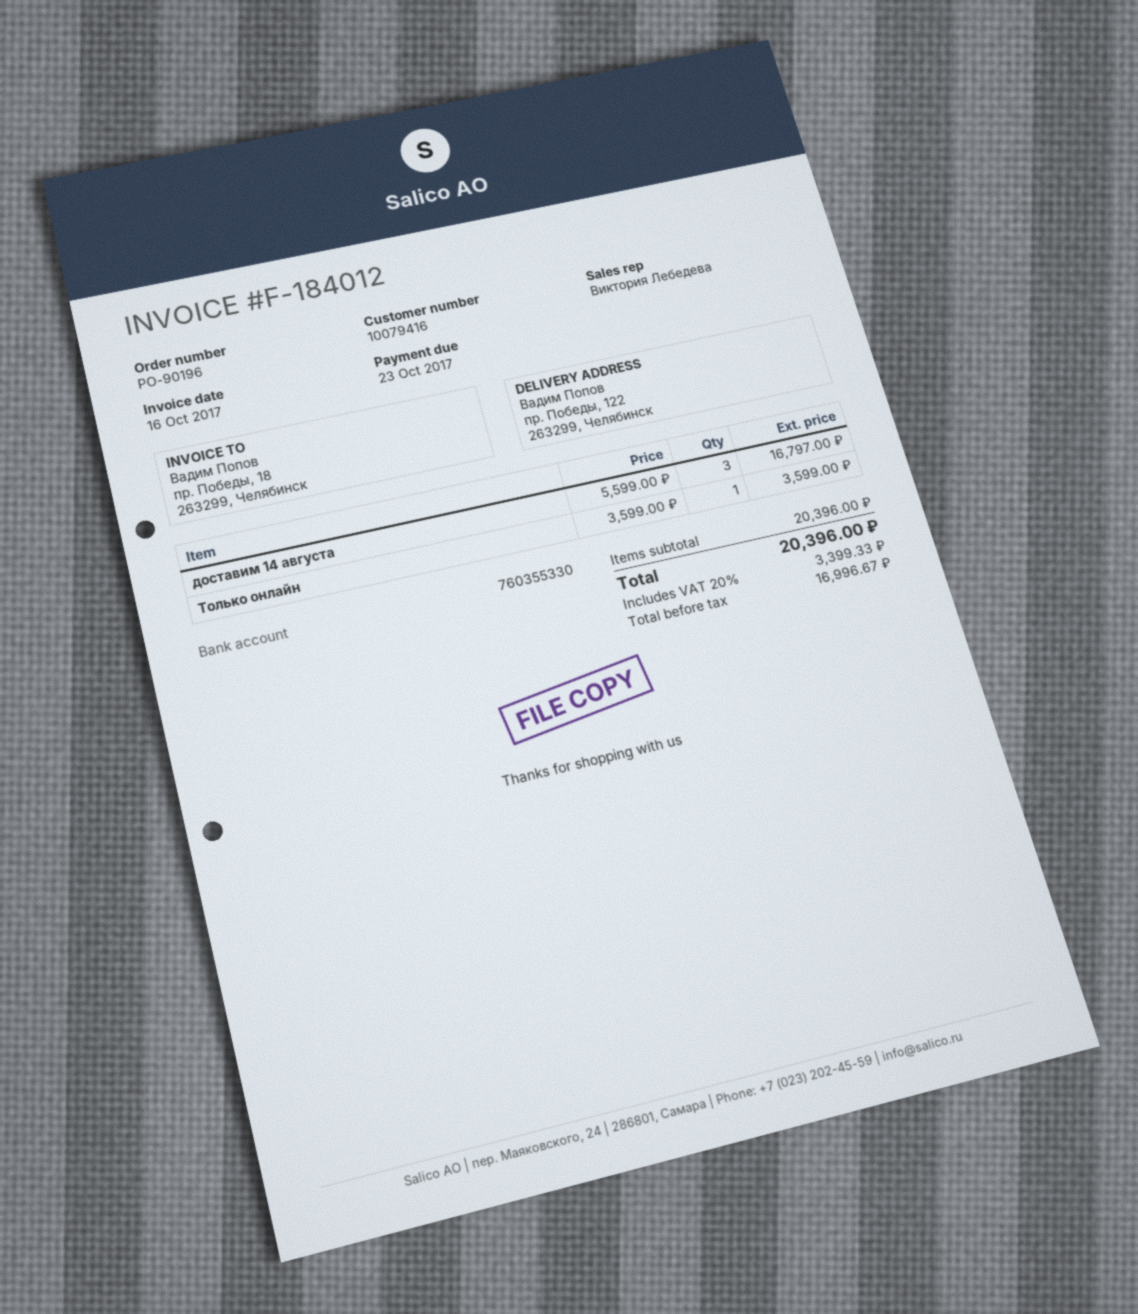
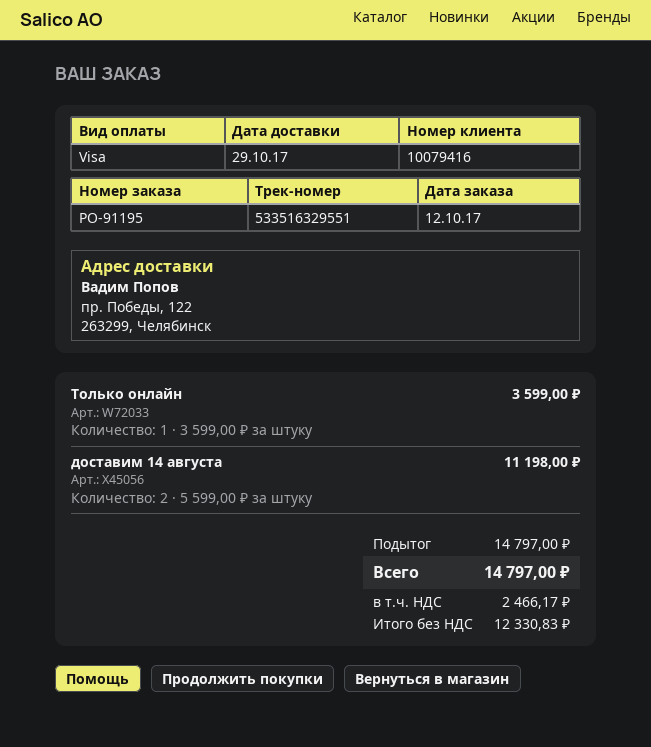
order number: PO-90196 -> PO-91195
доставим 14 августа: 3 x 5599.00 = 16797.00 -> 2 x 5599.00 = 11198.00
subtotal: 20396.00 -> 14797.00
net: 16996.67 -> 12330.83
tax: 3399.33 -> 2466.17
total: 20396.00 -> 14797.00

